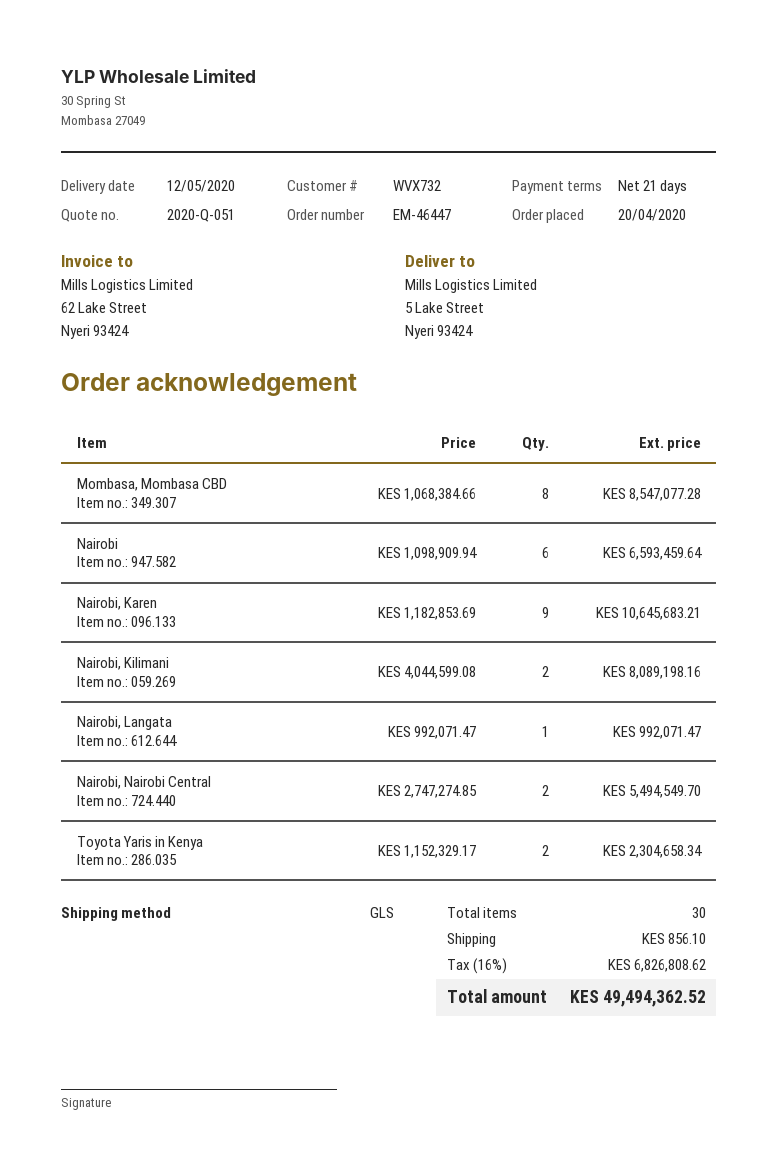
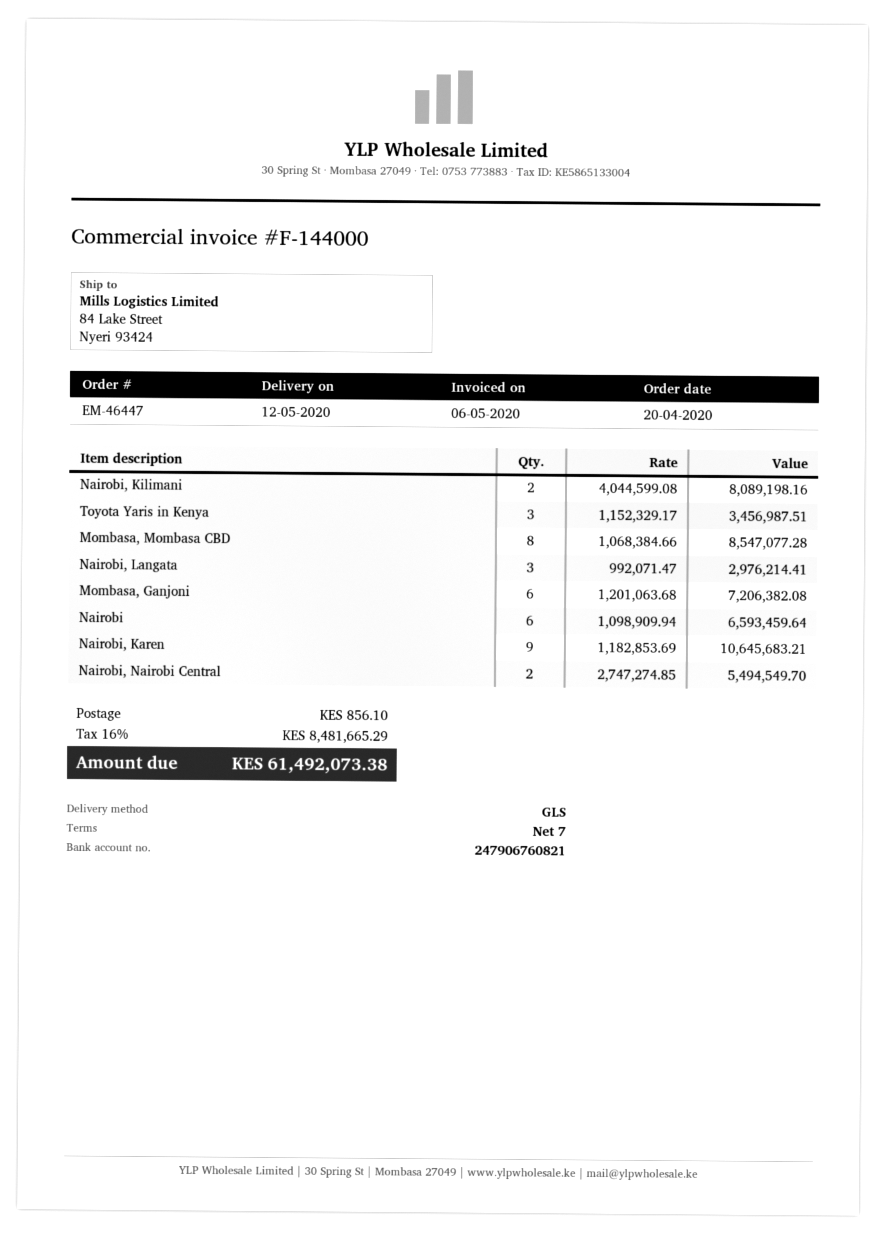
payment terms: 21 days -> 7 days
ship to: 5 Lake Street, Nyeri 93424 -> 84 Lake Street, Nyeri 93424
Nairobi, Langata: 1 x 992071.47 = 992071.47 -> 3 x 992071.47 = 2976214.41
Toyota Yaris in Kenya: 2 x 1152329.17 = 2304658.34 -> 3 x 1152329.17 = 3456987.51
Mombasa, Ganjoni: none -> 6 x 1201063.68 = 7206382.08
tax: 16% = 6826808.62 -> 16% = 8481665.29
total: 49494362.52 -> 61492073.38

